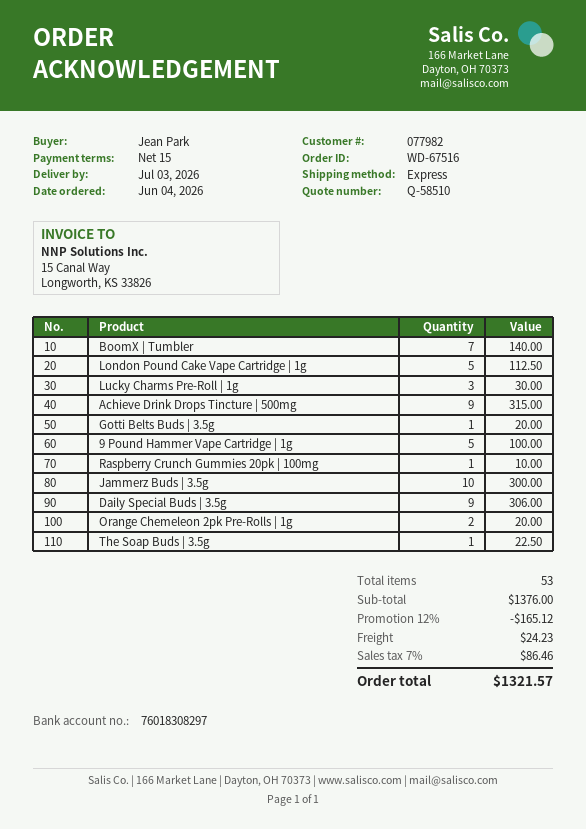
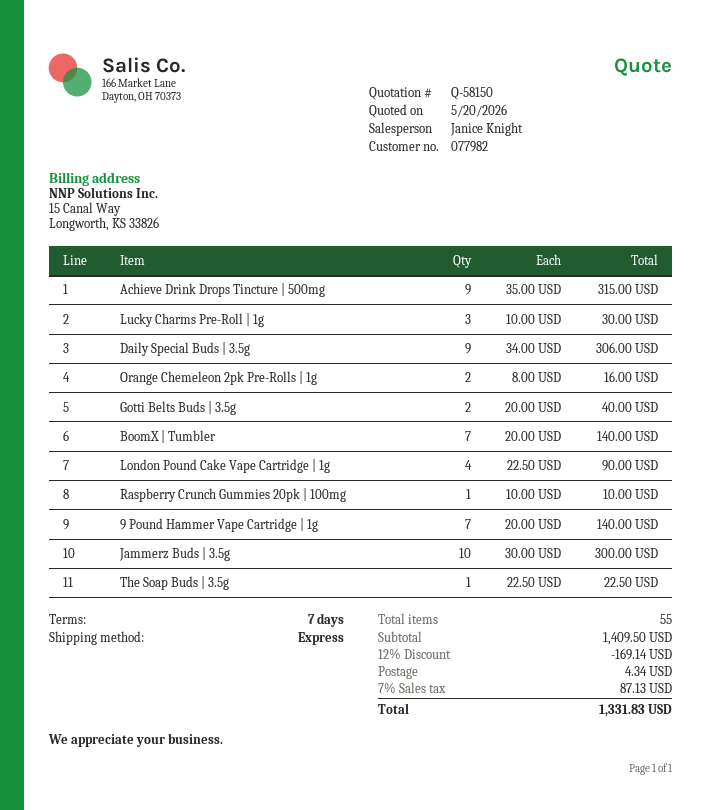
quote number: Q-58510 -> Q-58150
payment terms: 15 days -> 7 days
London Pound Cake Vape Cartridge | 1g: 5 for 112.50 -> 4 for 90.00
Gotti Belts Buds | 3.5g: 1 for 20.00 -> 2 for 40.00
9 Pound Hammer Vape Cartridge | 1g: 5 for 100.00 -> 7 for 140.00
Orange Chemeleon 2pk Pre-Rolls | 1g: 2 for 20.00 -> 2 for 16.00
total quantity: 53 -> 55
subtotal: 1376.00 -> 1409.50
discount: 12% = 165.12 -> 12% = 169.14
shipping: 24.23 -> 4.34
tax: 7% = 86.46 -> 7% = 87.13
total: 1321.57 -> 1331.83

